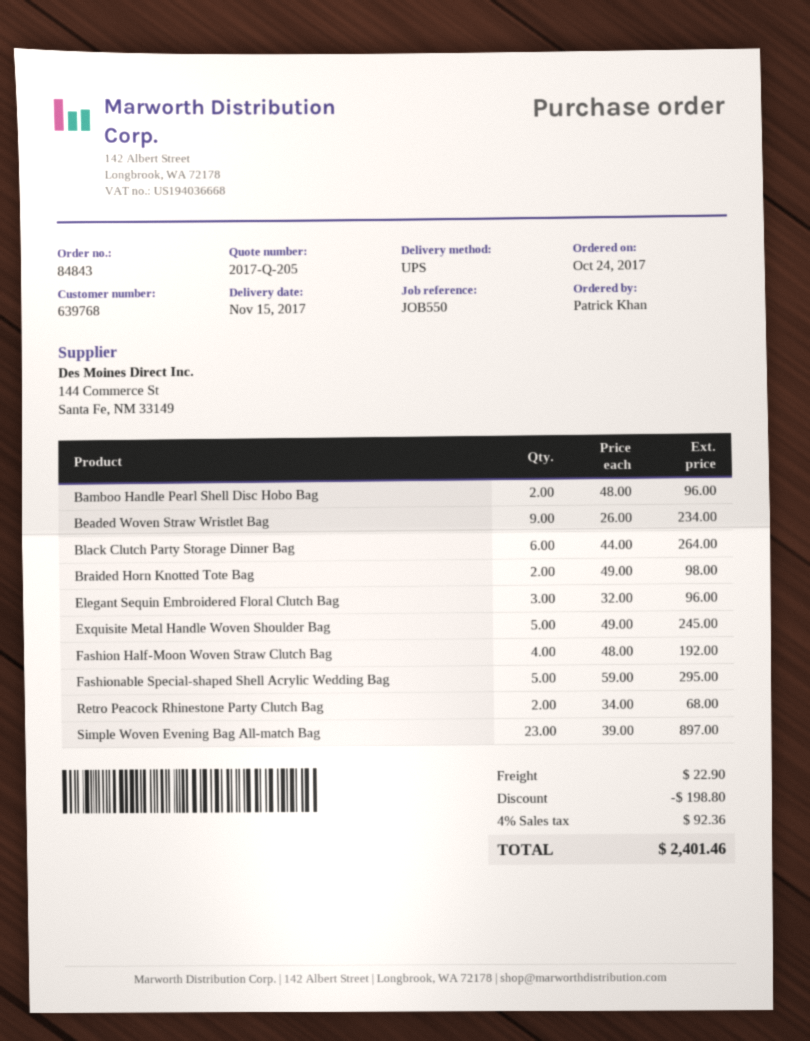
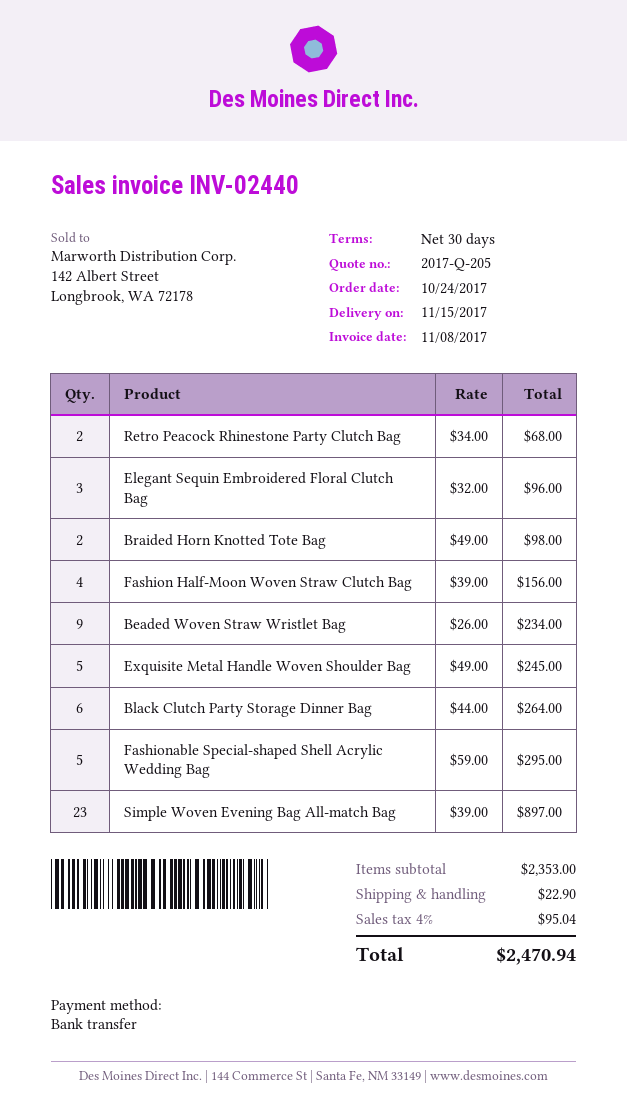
Bamboo Handle Pearl Shell Disc Hobo Bag: 2 x 48.00 = 96.00 -> none
Fashion Half-Moon Woven Straw Clutch Bag: 4 x 48.00 = 192.00 -> 4 x 39.00 = 156.00
discount: 198.80 -> none
tax: 4% = 92.36 -> 4% = 95.04
total: 2401.46 -> 2470.94

